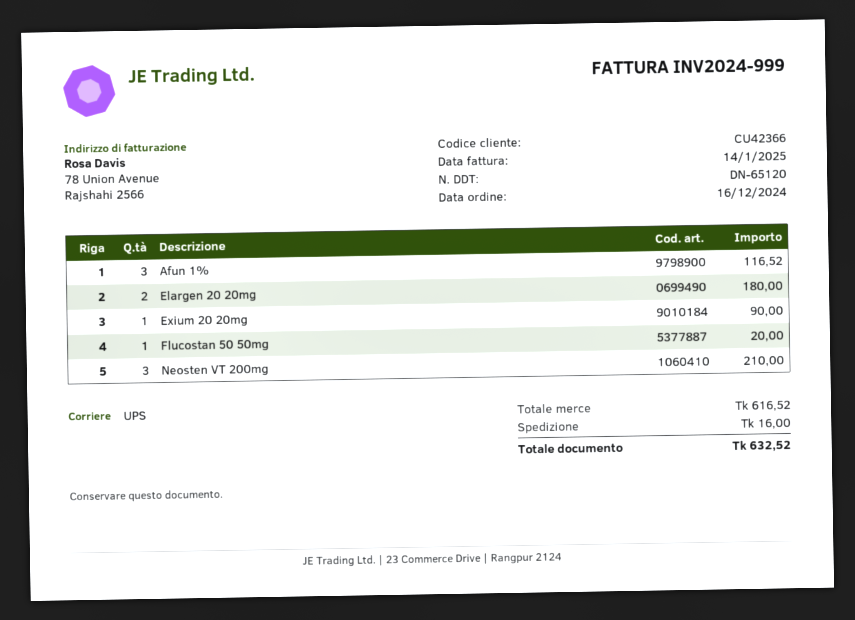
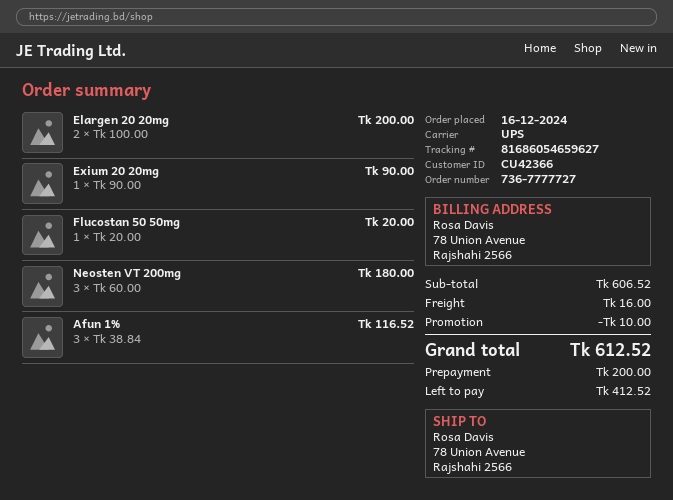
Elargen 20 20mg: 2 for 180.00 -> 2 for 200.00
Neosten VT 200mg: 3 for 210.00 -> 3 for 180.00
subtotal: 616.52 -> 606.52
discount: none -> 10.00
total: 632.52 -> 612.52

